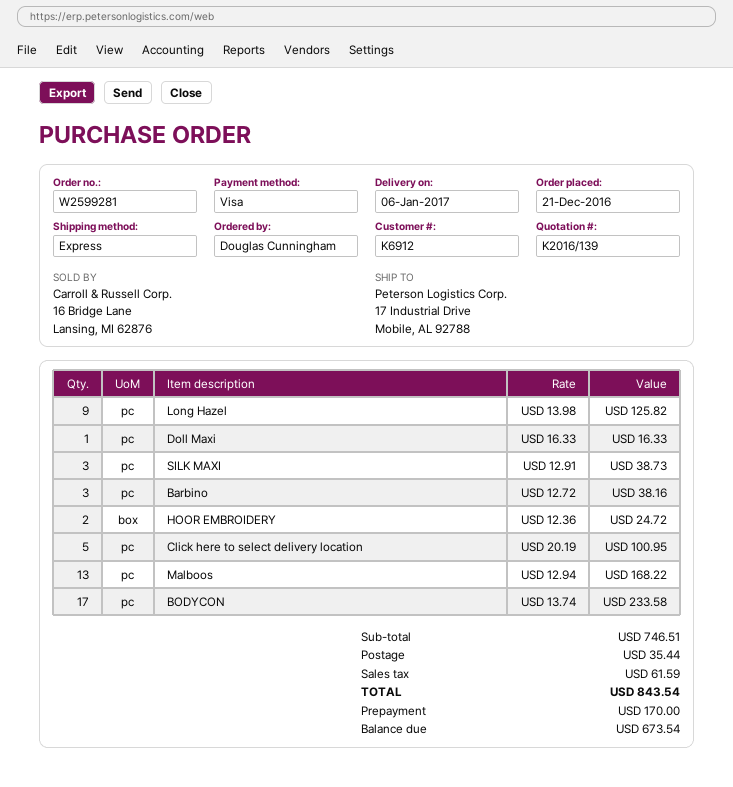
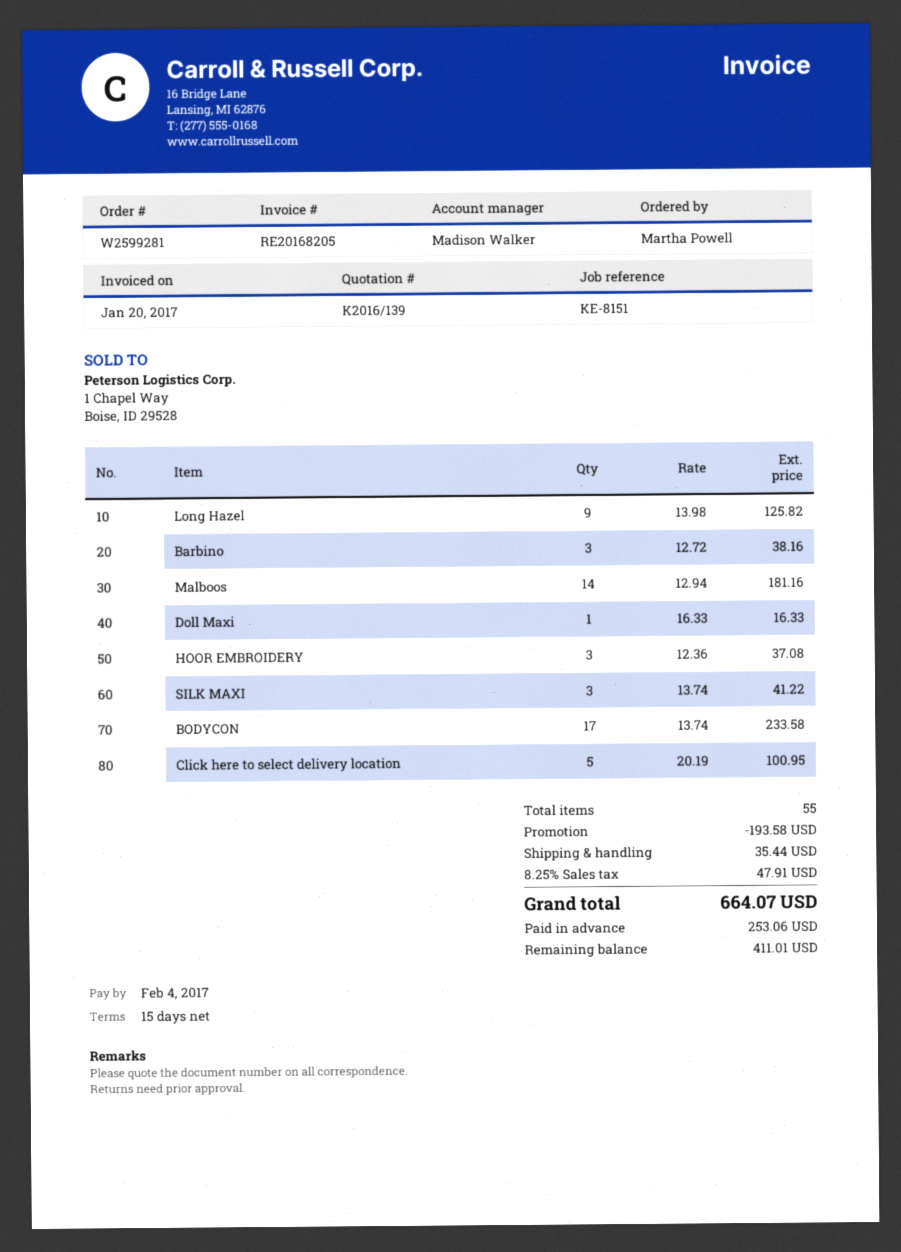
ordered by: Douglas Cunningham -> Martha Powell
SILK MAXI: 3 x 12.91 = 38.73 -> 3 x 13.74 = 41.22
HOOR EMBROIDERY: 2 x 12.36 = 24.72 -> 3 x 12.36 = 37.08
Malboos: 13 x 12.94 = 168.22 -> 14 x 12.94 = 181.16
discount: none -> 193.58
tax: 61.59 -> 47.91
total: 843.54 -> 664.07
deposit: 170.00 -> 253.06
balance: 673.54 -> 411.01

